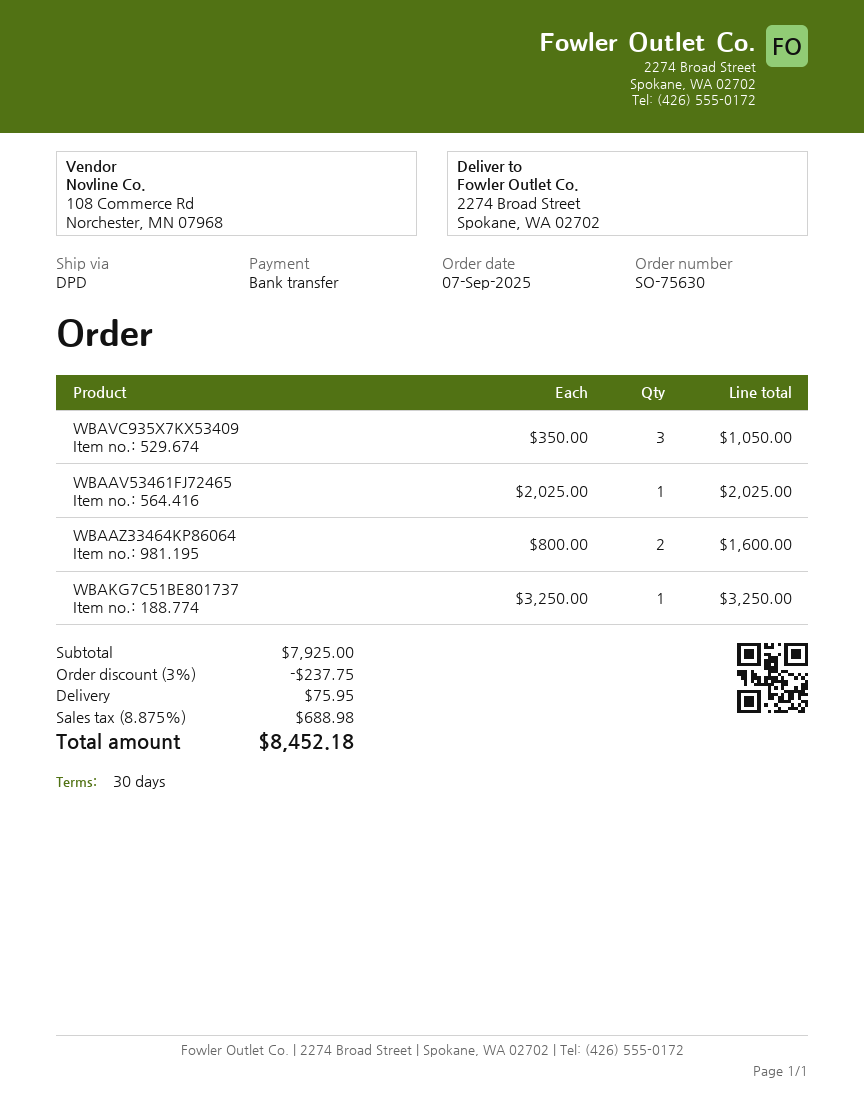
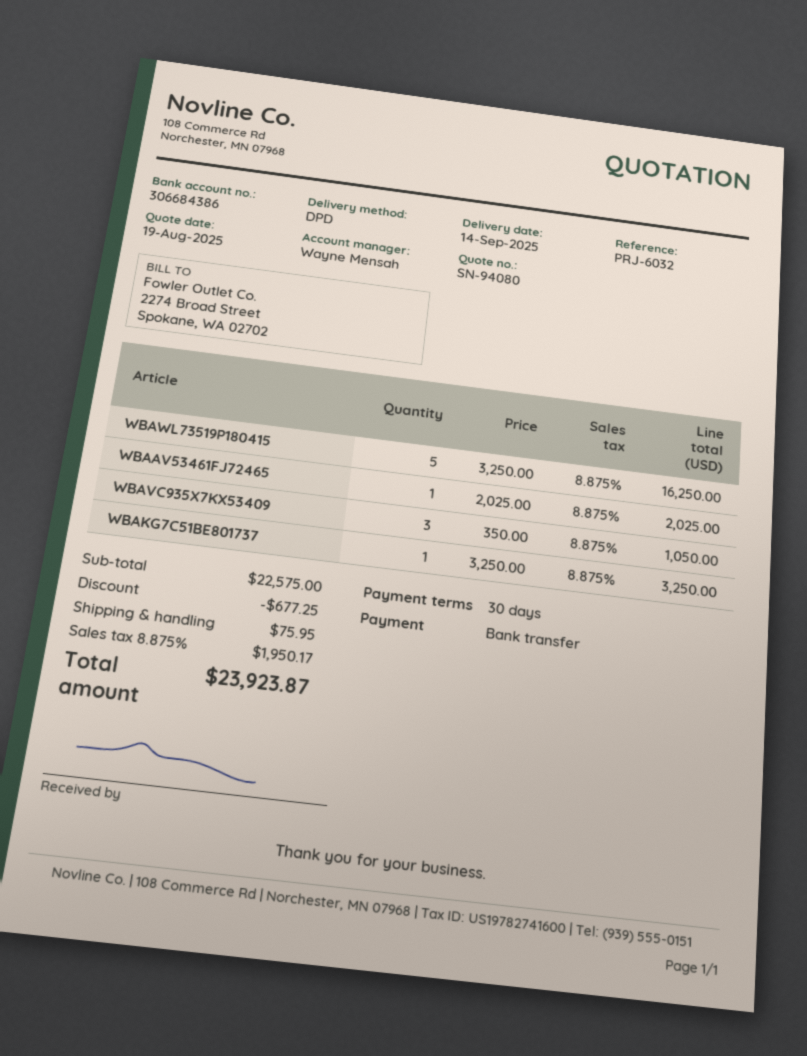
WBAAZ33464KP86064: 2 x 800.00 = 1600.00 -> none
WBAWL73519P180415: none -> 5 x 3250.00 = 16250.00
subtotal: 7925.00 -> 22575.00
discount: 237.75 -> 677.25
tax: 8.875% = 688.98 -> 8.875% = 1950.17
total: 8452.18 -> 23923.87

